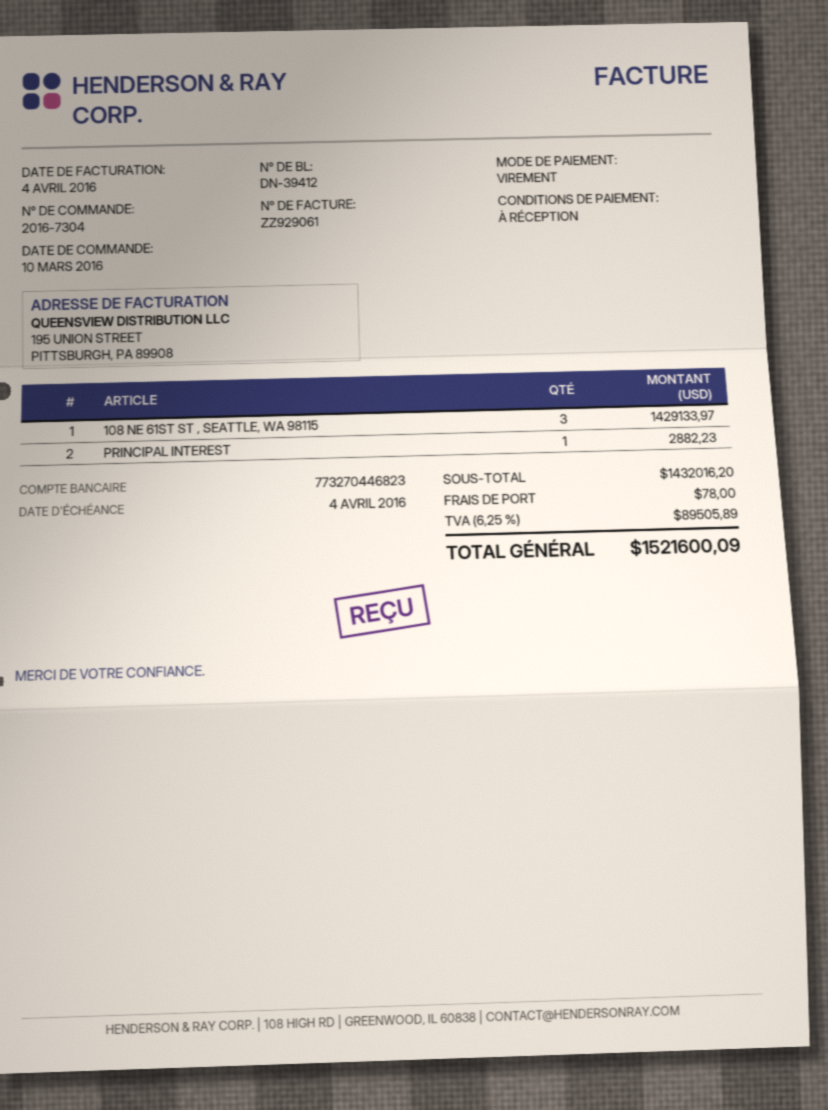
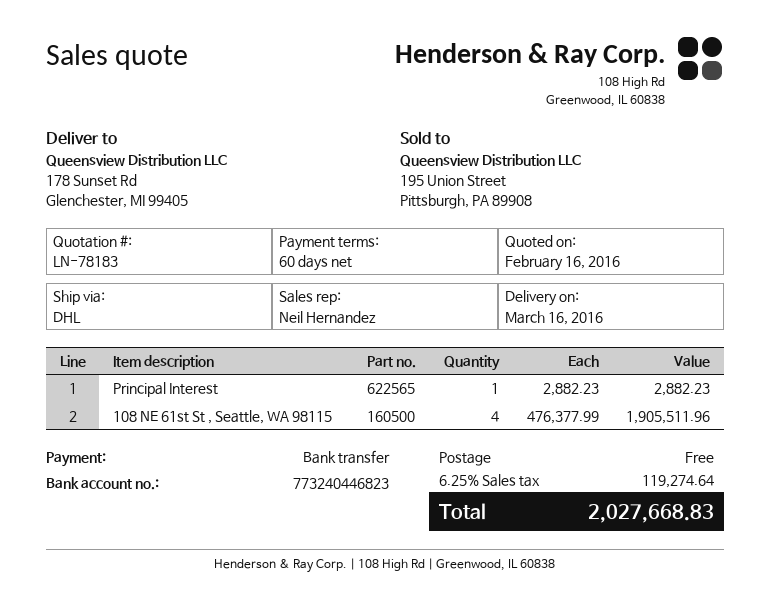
payment terms: on receipt -> 60 days
bank account: 773270446823 -> 773240446823
108 NE 61ST ST , SEATTLE, WA 98115: 3 for 1429133.97 -> 4 for 1905511.96
shipping: 78.00 -> 0.00
tax: 6.25% = 89505.89 -> 6.25% = 119274.64
total: 1521600.09 -> 2027668.83

